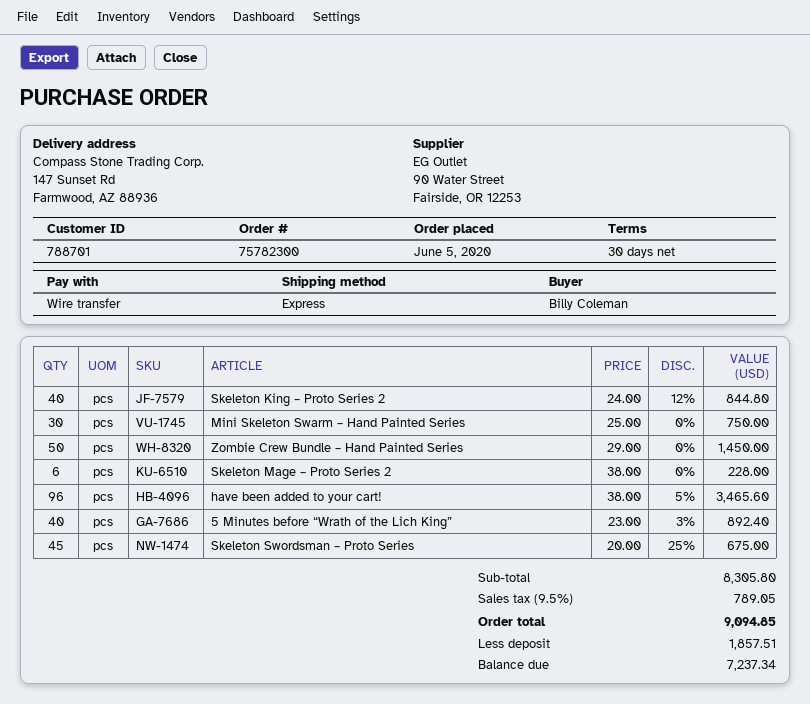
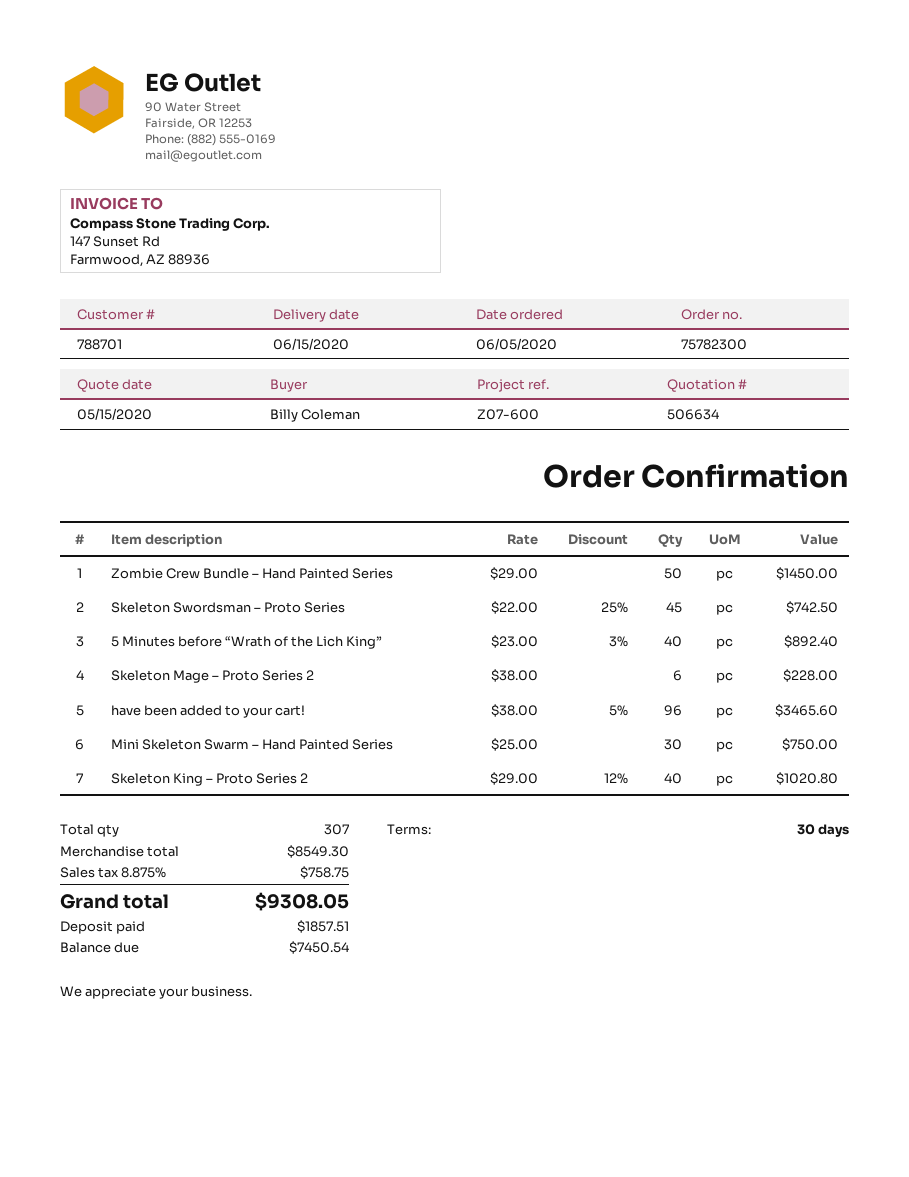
Skeleton King – Proto Series 2: 40 x 24.00 - 12% = 844.80 -> 40 x 29.00 - 12% = 1020.80
Skeleton Swordsman – Proto Series: 45 x 20.00 - 25% = 675.00 -> 45 x 22.00 - 25% = 742.50
subtotal: 8305.80 -> 8549.30
tax: 9.5% = 789.05 -> 8.875% = 758.75
total: 9094.85 -> 9308.05
balance: 7237.34 -> 7450.54

